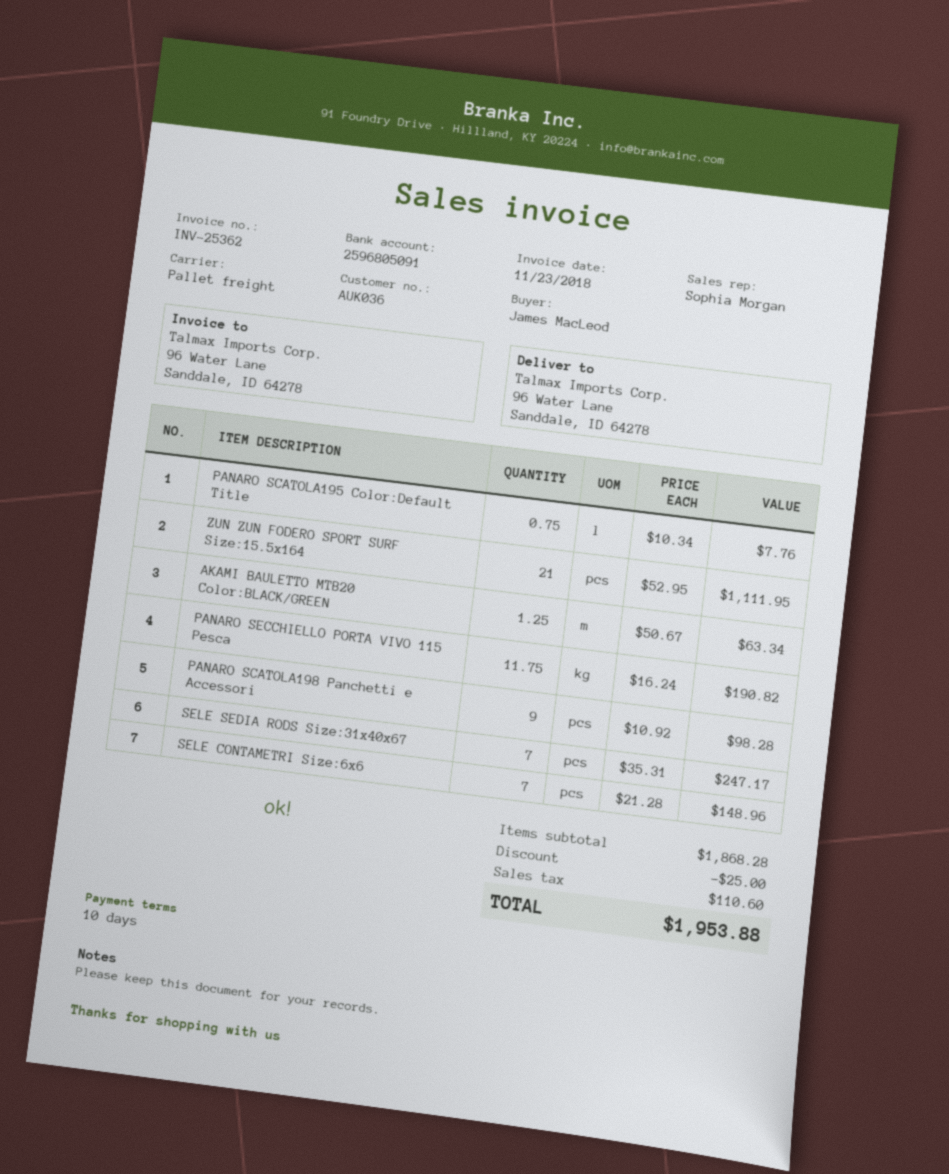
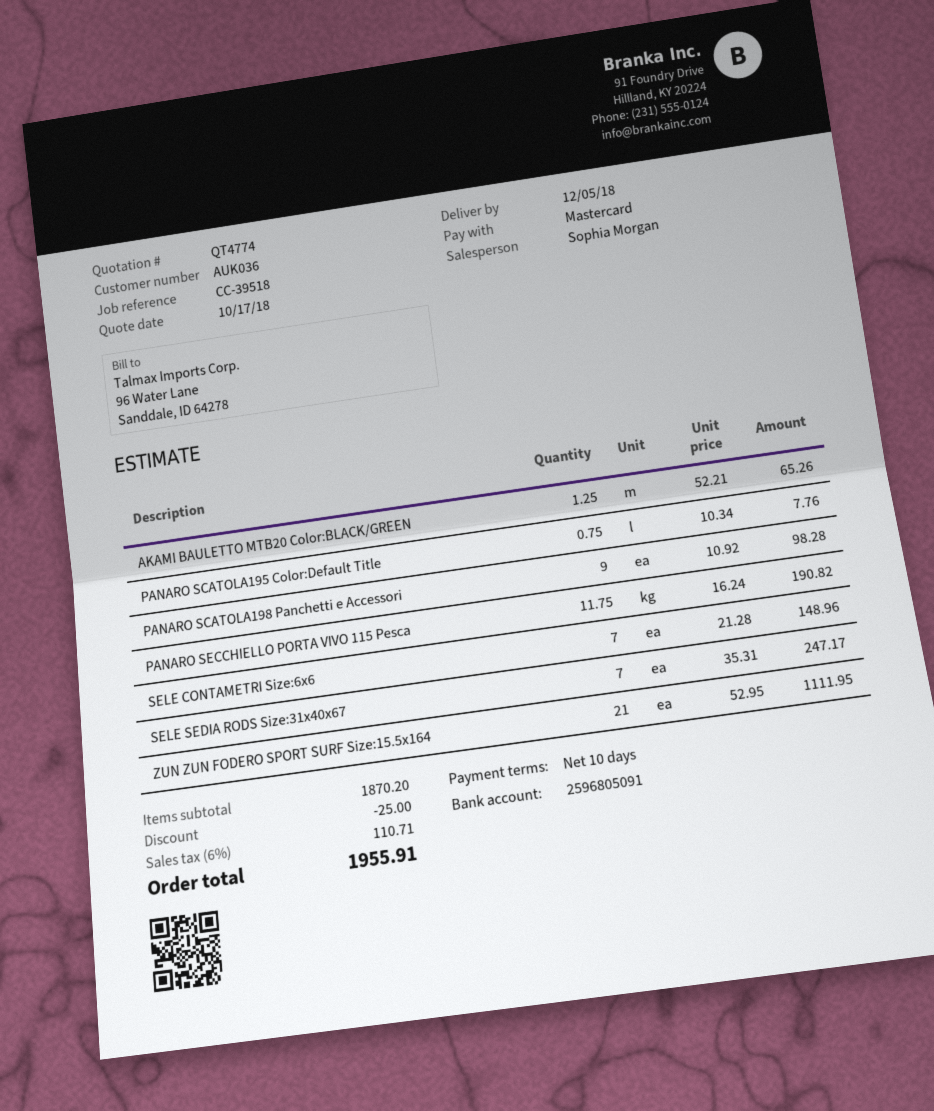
AKAMI BAULETTO MTB20 Color:BLACK/GREEN: 1.25 x 50.67 = 63.34 -> 1.25 x 52.21 = 65.26
subtotal: 1868.28 -> 1870.20
tax: 110.60 -> 110.71
total: 1953.88 -> 1955.91

